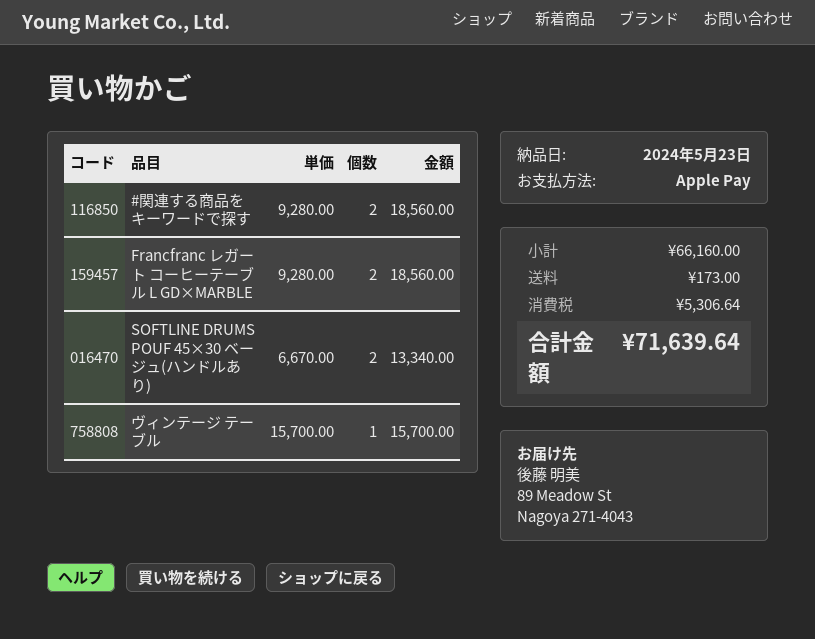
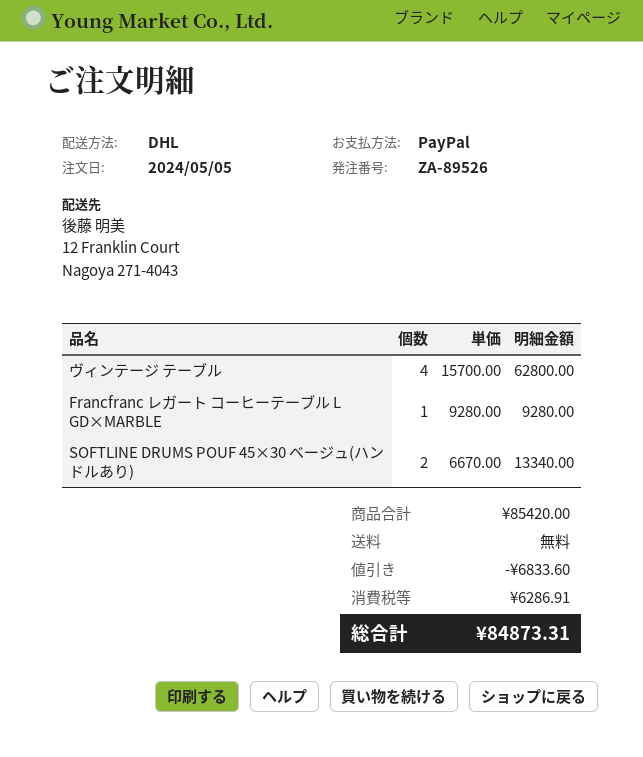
payment method: Apple Pay -> PayPal
ship to: 89 Meadow St, Nagoya 271-4043 -> 12 Franklin Court, Nagoya 271-4043
#関連する商品をキーワードで探す: 2 x 9280.00 = 18560.00 -> none
Francfranc レガート コーヒーテーブル L GD×MARBLE: 2 x 9280.00 = 18560.00 -> 1 x 9280.00 = 9280.00
ヴィンテージ テーブル: 1 x 15700.00 = 15700.00 -> 4 x 15700.00 = 62800.00
subtotal: 66160.00 -> 85420.00
discount: none -> 6833.60
shipping: 173.00 -> 0.00
tax: 5306.64 -> 6286.91
total: 71639.64 -> 84873.31

